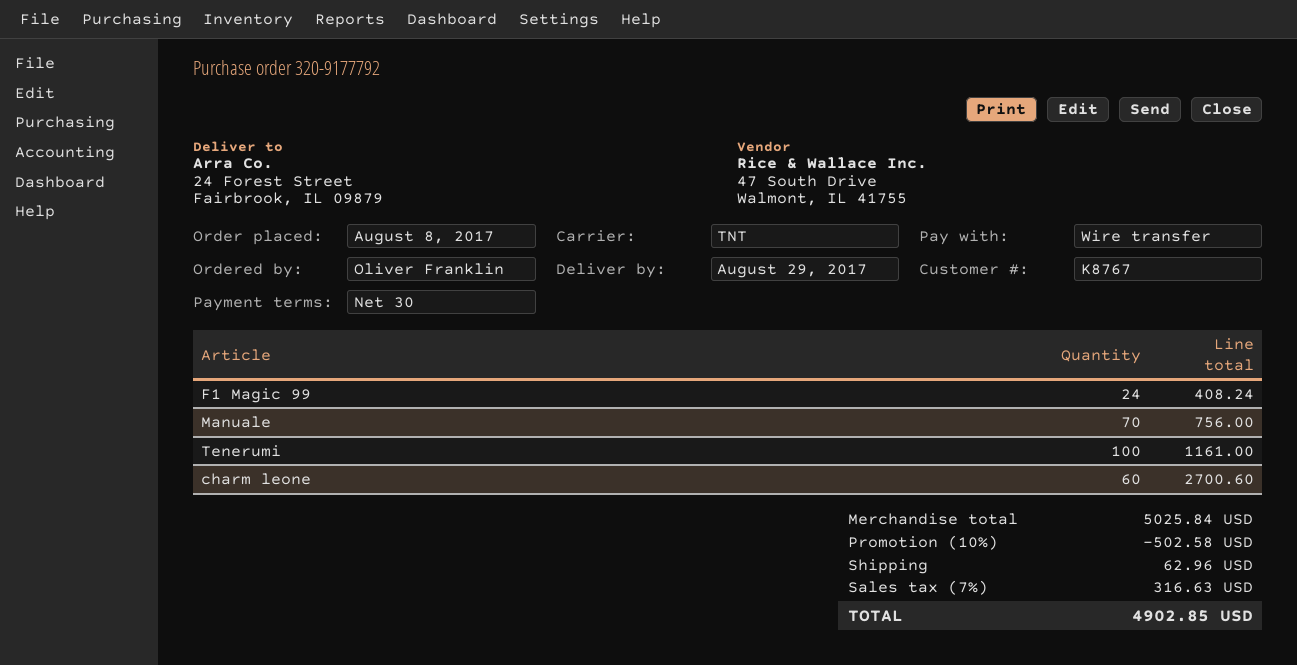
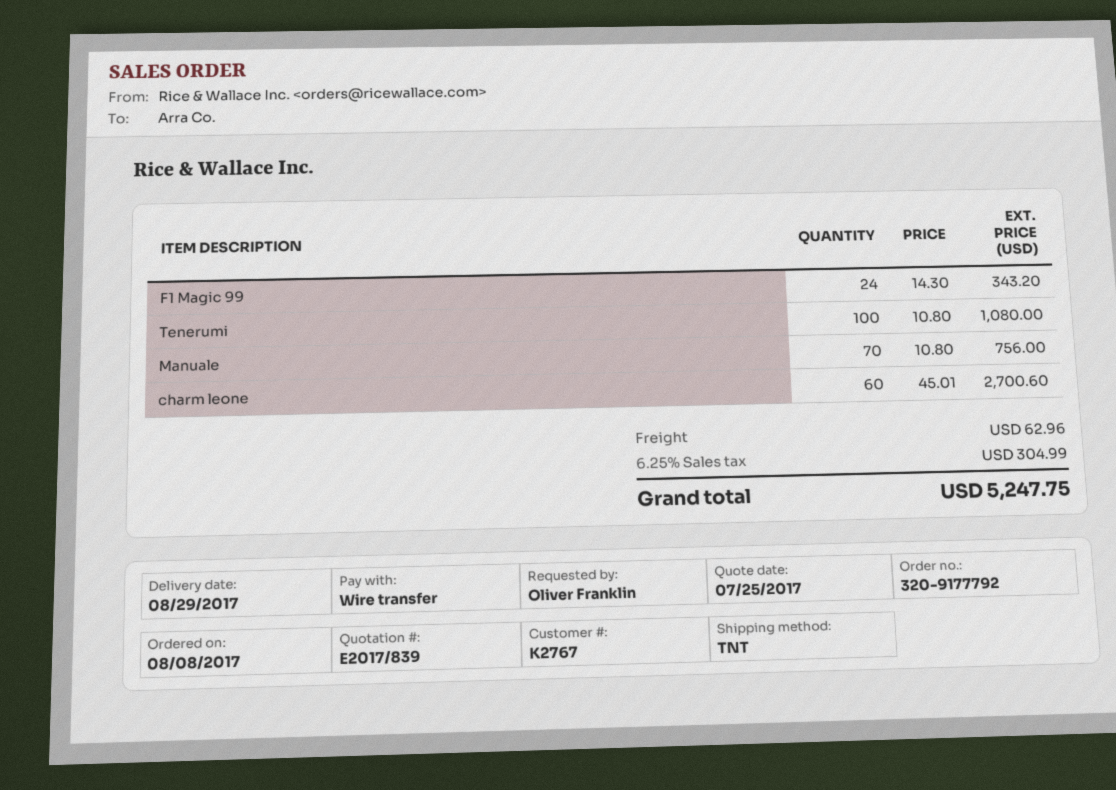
customer number: K8767 -> K2767
F1 Magic 99: 24 for 408.24 -> 24 for 343.20
Tenerumi: 100 for 1161.00 -> 100 for 1080.00
discount: 10% = 502.58 -> none
tax: 7% = 316.63 -> 6.25% = 304.99
total: 4902.85 -> 5247.75

